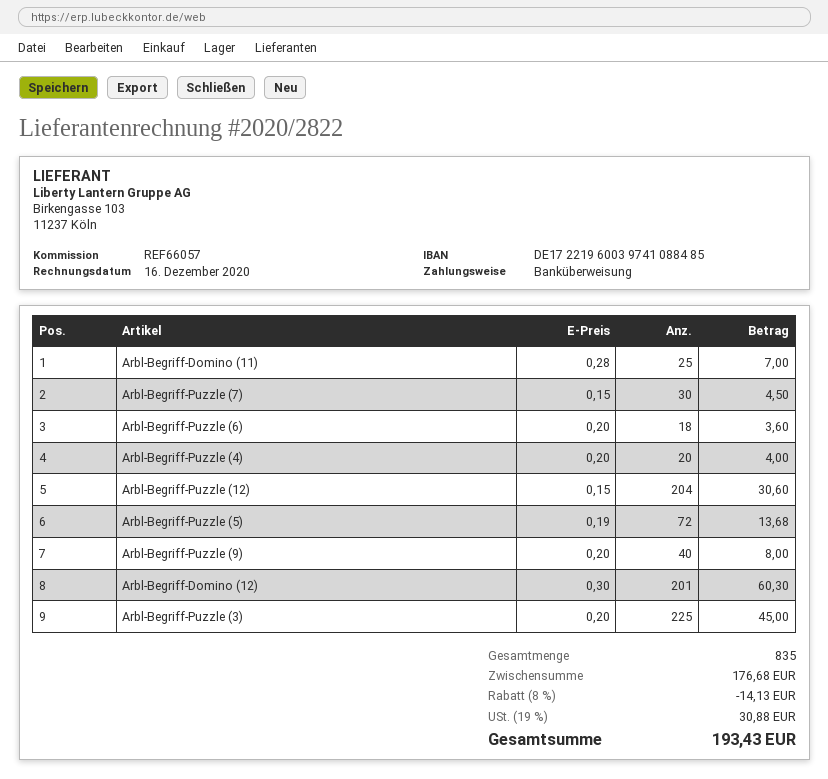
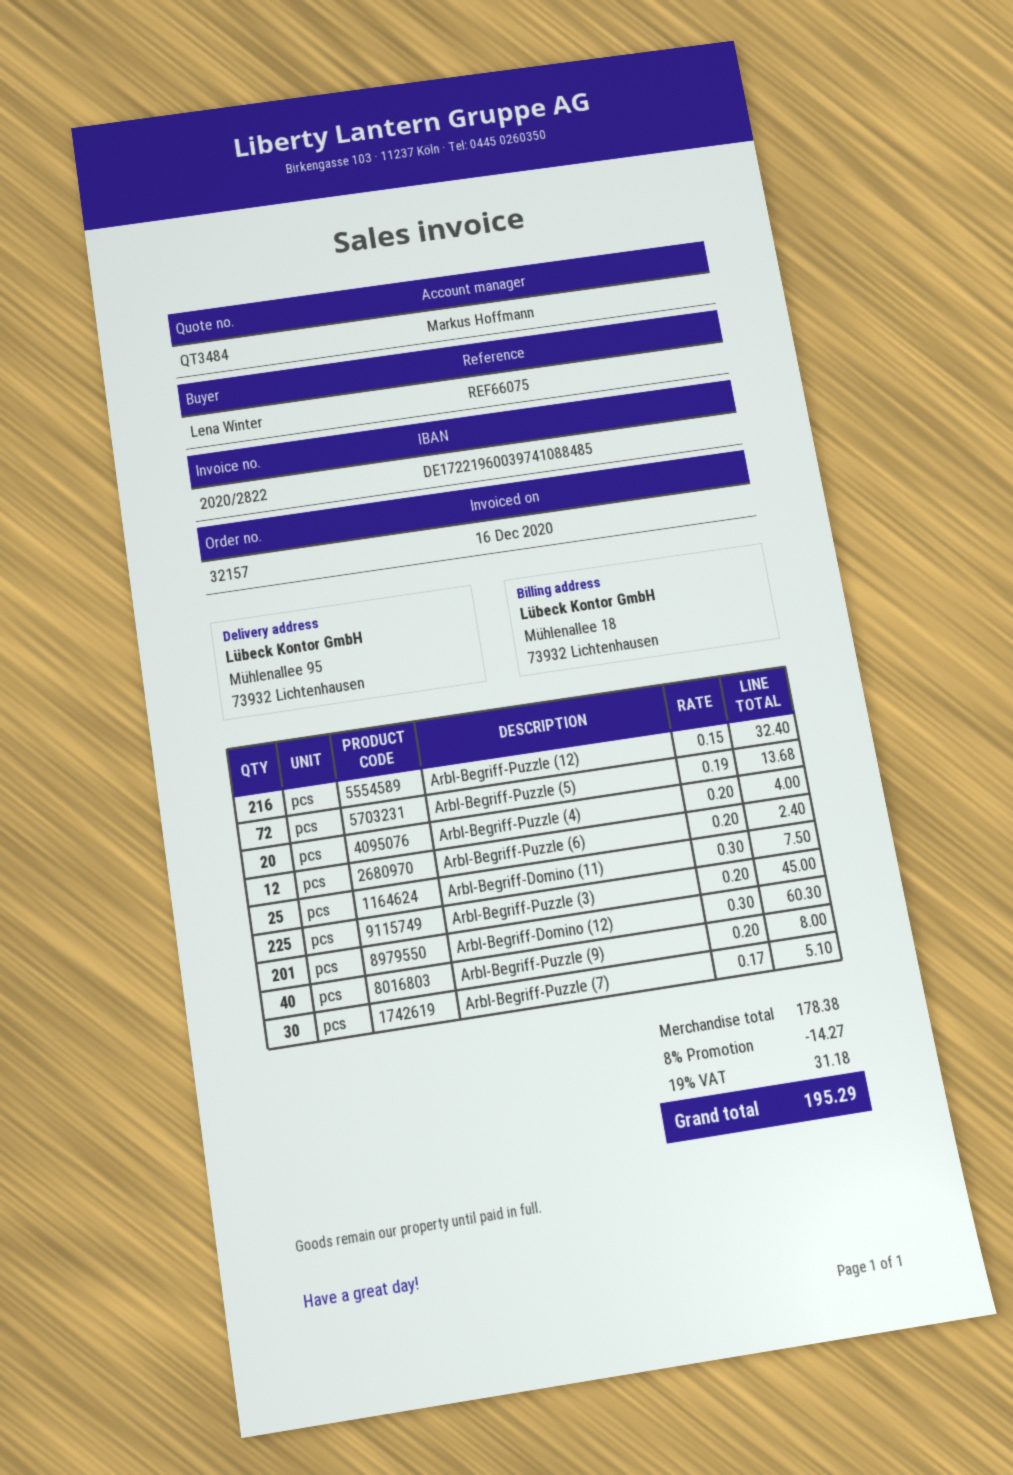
reference: REF66057 -> REF66075
Arbl-Begriff-Domino (11): 25 x 0.28 = 7.00 -> 25 x 0.30 = 7.50
Arbl-Begriff-Puzzle (7): 30 x 0.15 = 4.50 -> 30 x 0.17 = 5.10
Arbl-Begriff-Puzzle (6): 18 x 0.20 = 3.60 -> 12 x 0.20 = 2.40
Arbl-Begriff-Puzzle (12): 204 x 0.15 = 30.60 -> 216 x 0.15 = 32.40
subtotal: 176.68 -> 178.38
discount: 8% = 14.13 -> 8% = 14.27
tax: 19% = 30.88 -> 19% = 31.18
total: 193.43 -> 195.29

